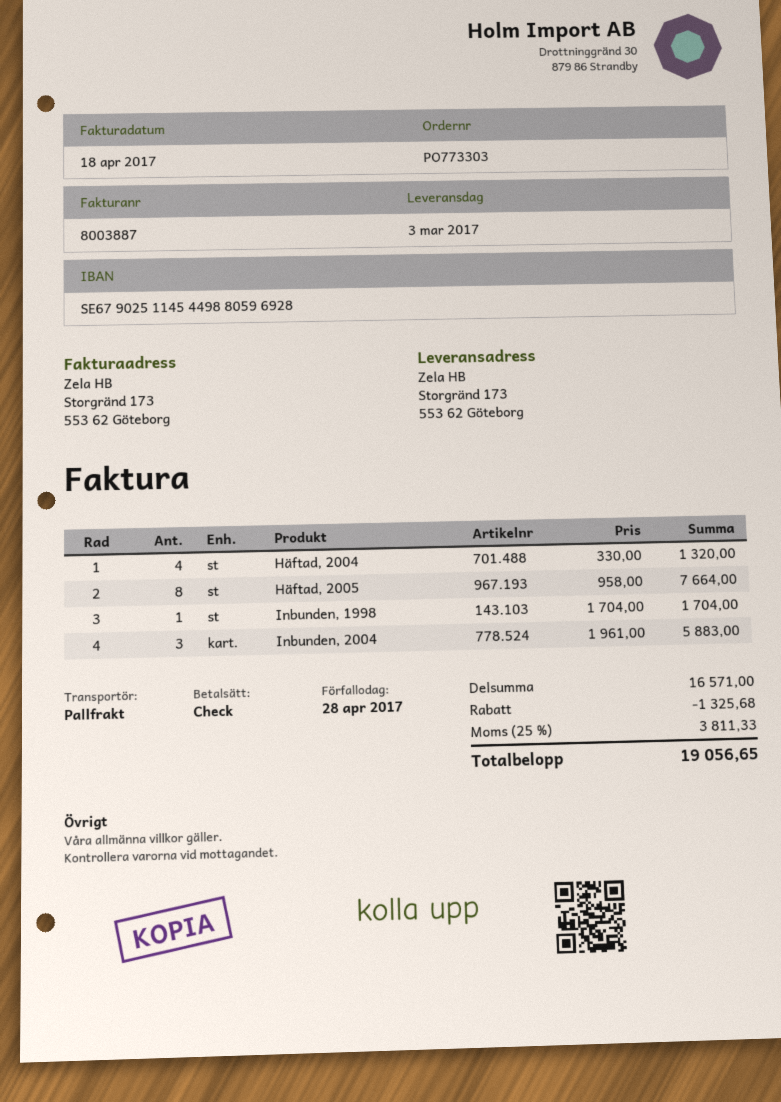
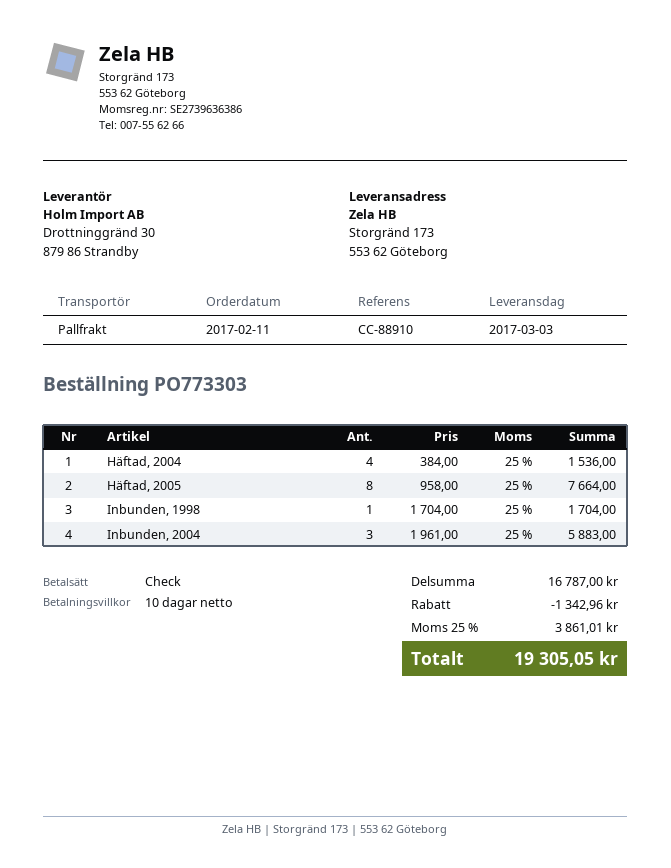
Häftad, 2004: 4 x 330.00 = 1320.00 -> 4 x 384.00 = 1536.00
subtotal: 16571.00 -> 16787.00
discount: 1325.68 -> 1342.96
tax: 25% = 3811.33 -> 25% = 3861.01
total: 19056.65 -> 19305.05

